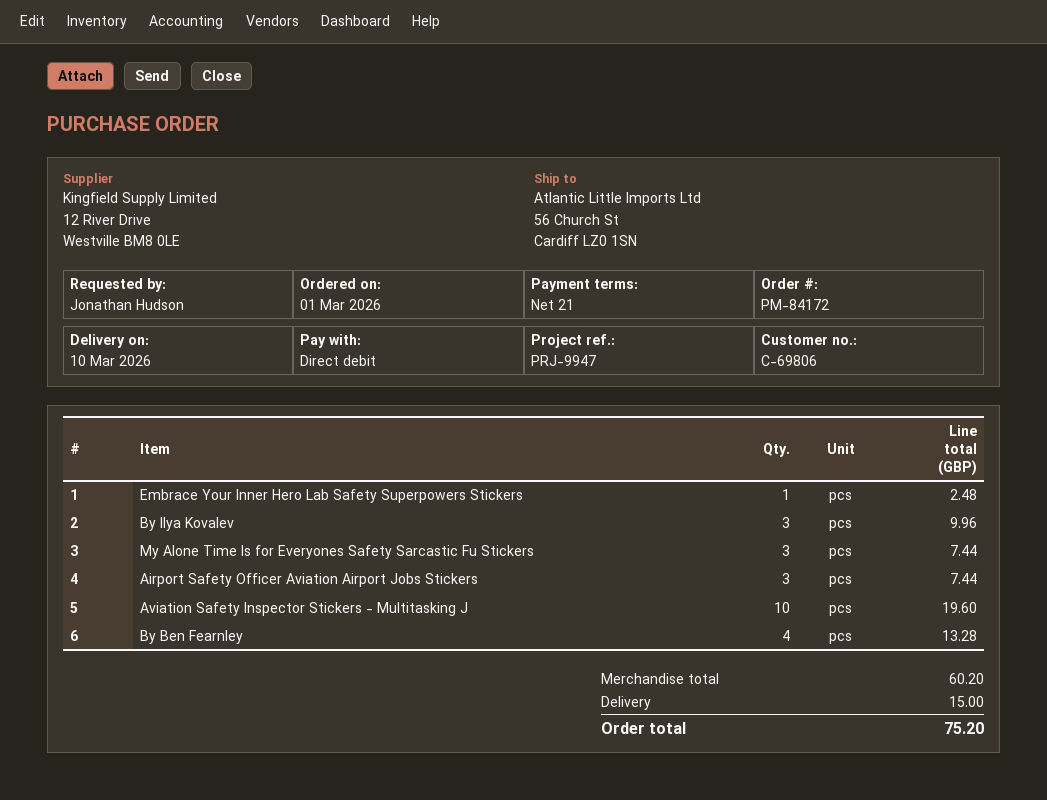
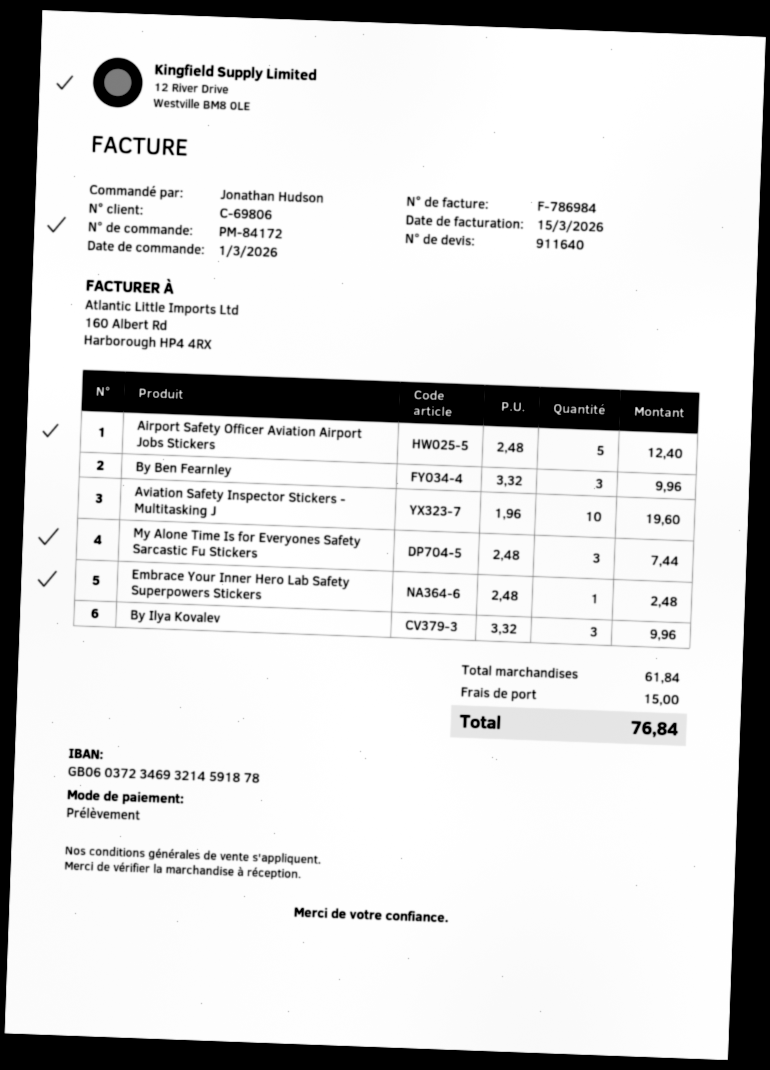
Airport Safety Officer Aviation Airport Jobs Stickers: 3 for 7.44 -> 5 for 12.40
By Ben Fearnley: 4 for 13.28 -> 3 for 9.96
subtotal: 60.20 -> 61.84
total: 75.20 -> 76.84

